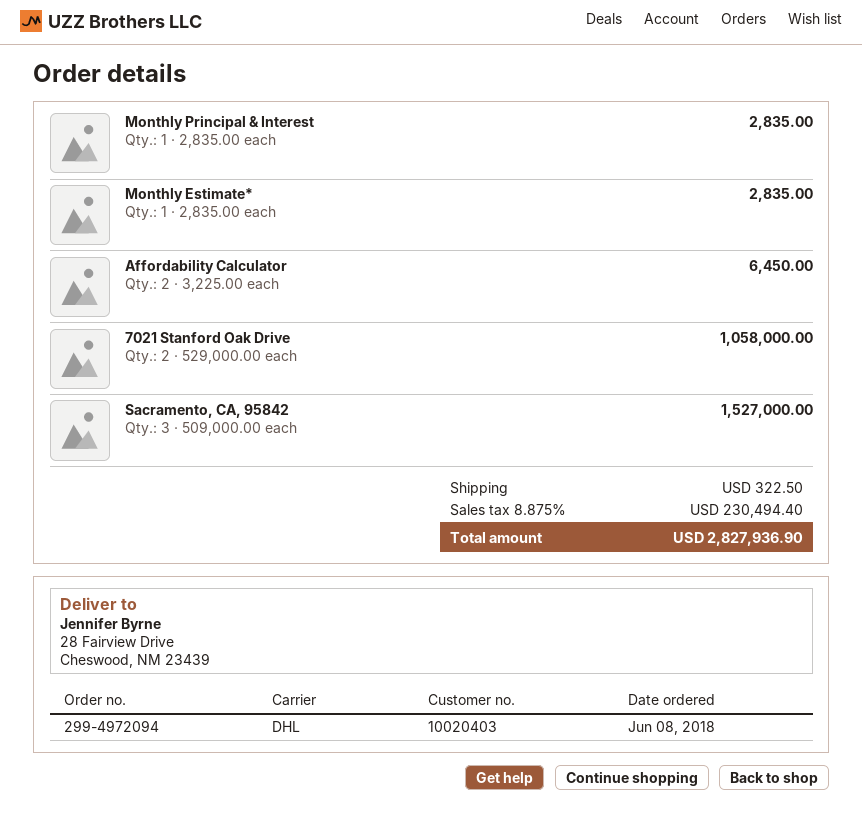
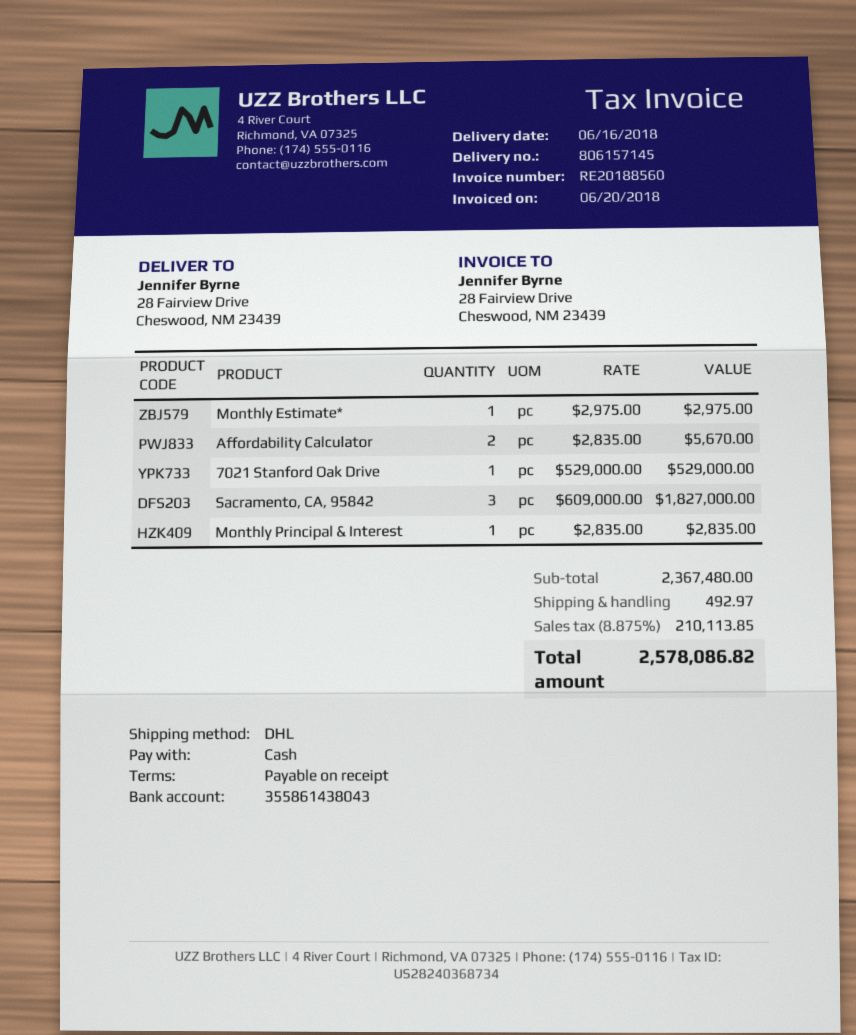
Monthly Estimate*: 1 x 2835.00 = 2835.00 -> 1 x 2975.00 = 2975.00
Affordability Calculator: 2 x 3225.00 = 6450.00 -> 2 x 2835.00 = 5670.00
7021 Stanford Oak Drive: 2 x 529000.00 = 1058000.00 -> 1 x 529000.00 = 529000.00
Sacramento, CA, 95842: 3 x 509000.00 = 1527000.00 -> 3 x 609000.00 = 1827000.00
shipping: 322.50 -> 492.97
tax: 8.875% = 230494.40 -> 8.875% = 210113.85
total: 2827936.90 -> 2578086.82

